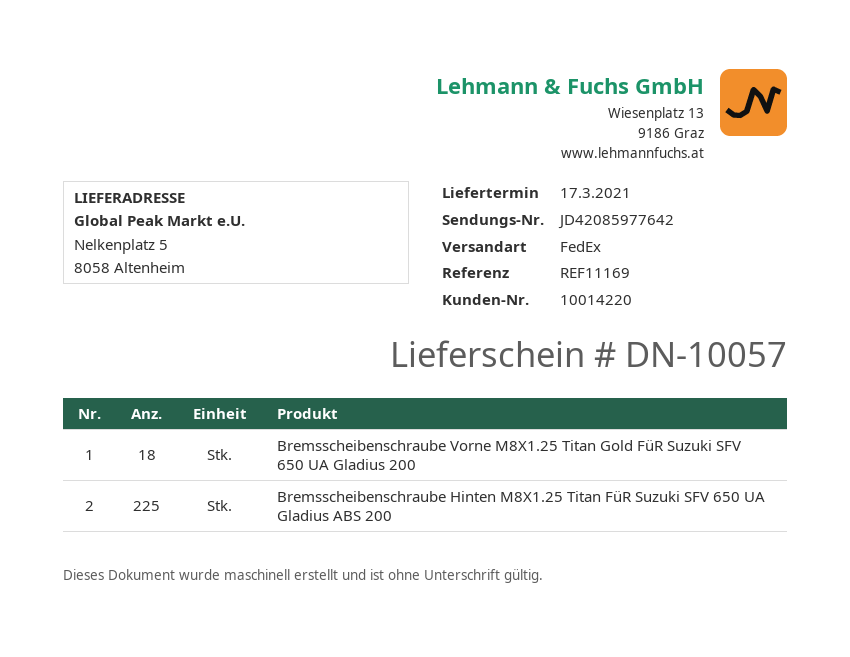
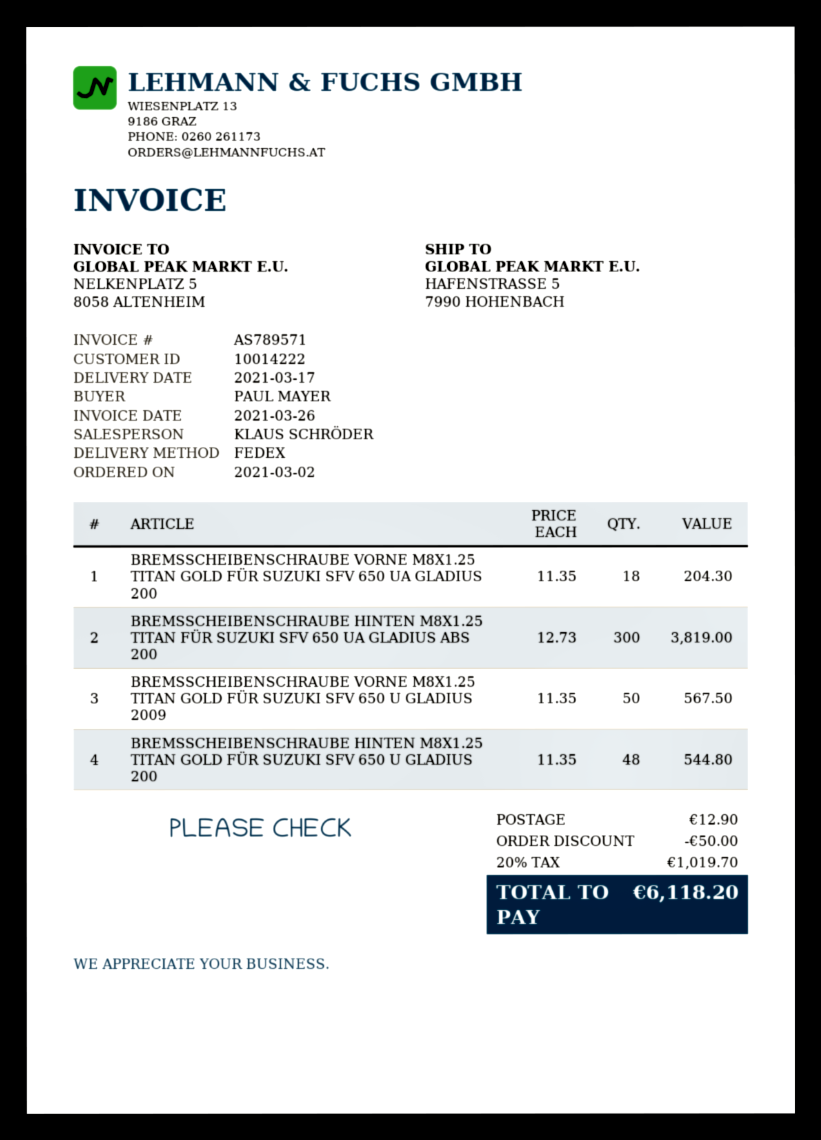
customer number: 10014220 -> 10014222
ship to: Nelkenplatz 5, 8058 Altenheim -> HAFENSTRASSE 5, 7990 HOHENBACH
Bremsscheibenschraube Hinten M8X1.25 Titan FüR Suzuki SFV 650 UA Gladius ABS 200: 225 -> 300
BREMSSCHEIBENSCHRAUBE VORNE M8X1.25 TITAN GOLD FÜR SUZUKI SFV 650 U GLADIUS 2009: none -> 50
BREMSSCHEIBENSCHRAUBE HINTEN M8X1.25 TITAN GOLD FÜR SUZUKI SFV 650 U GLADIUS 200: none -> 48

